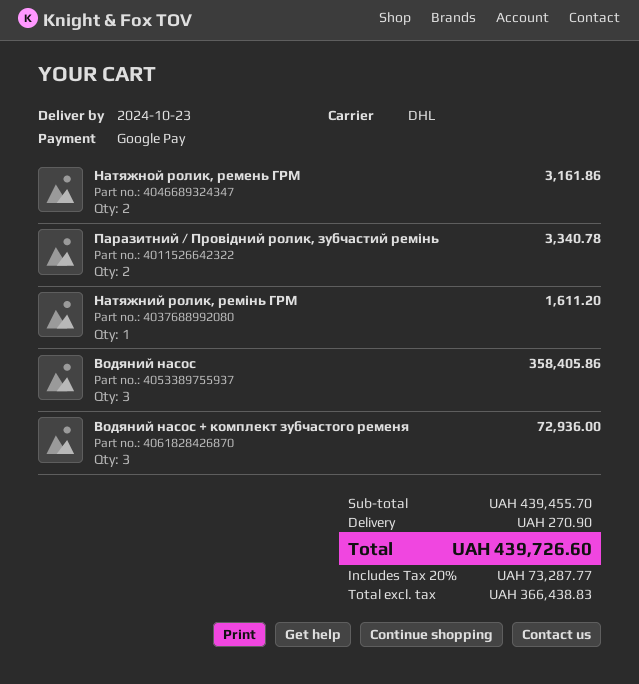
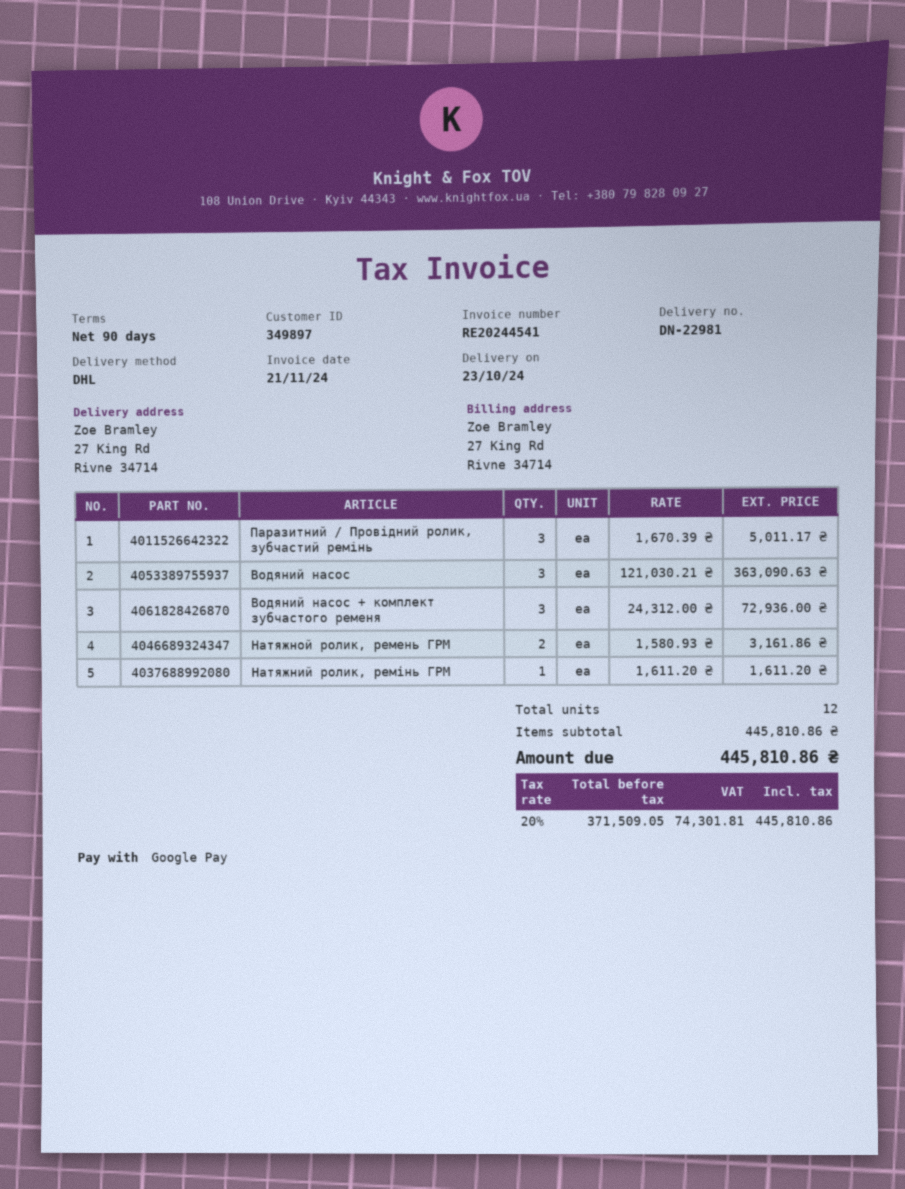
Паразитний / Провідний ролик, зубчастий ремінь: 2 for 3340.78 -> 3 for 5011.17
Водяний насос: 3 for 358405.86 -> 3 for 363090.63
subtotal: 439455.70 -> 445810.86
shipping: 270.90 -> none
net: 366438.83 -> 371509.05
tax: 20% = 73287.77 -> 20% = 74301.81
total: 439726.60 -> 445810.86

